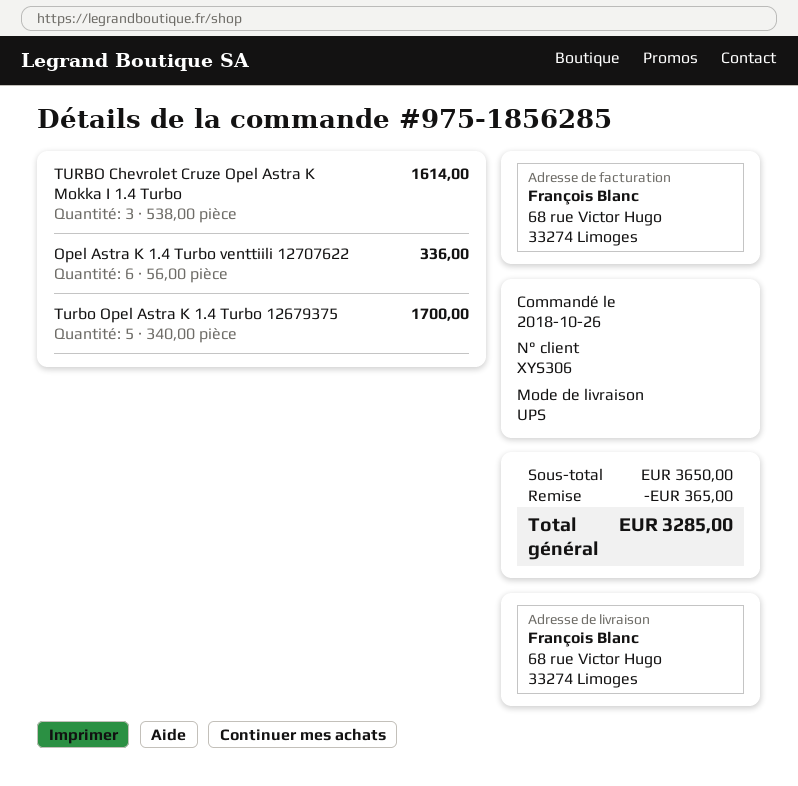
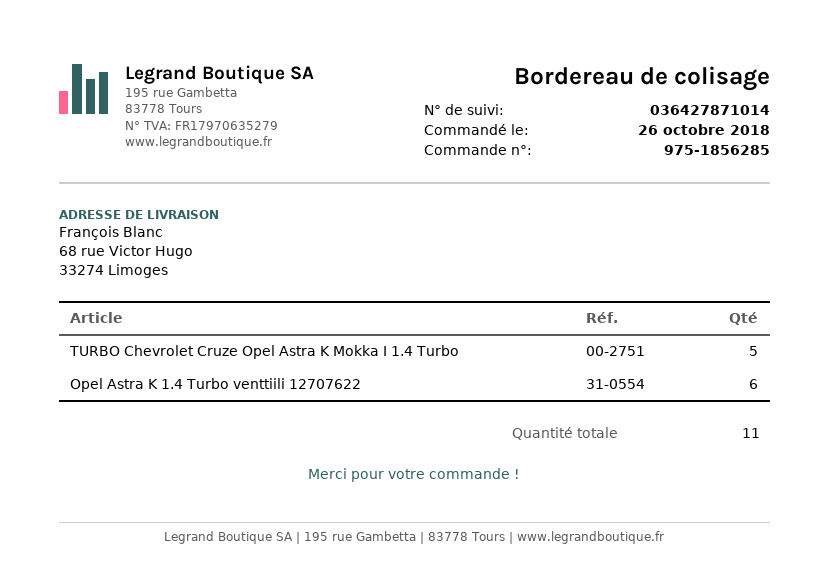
TURBO Chevrolet Cruze Opel Astra K Mokka I 1.4 Turbo: 3 -> 5
Turbo Opel Astra K 1.4 Turbo 12679375: 5 -> none

